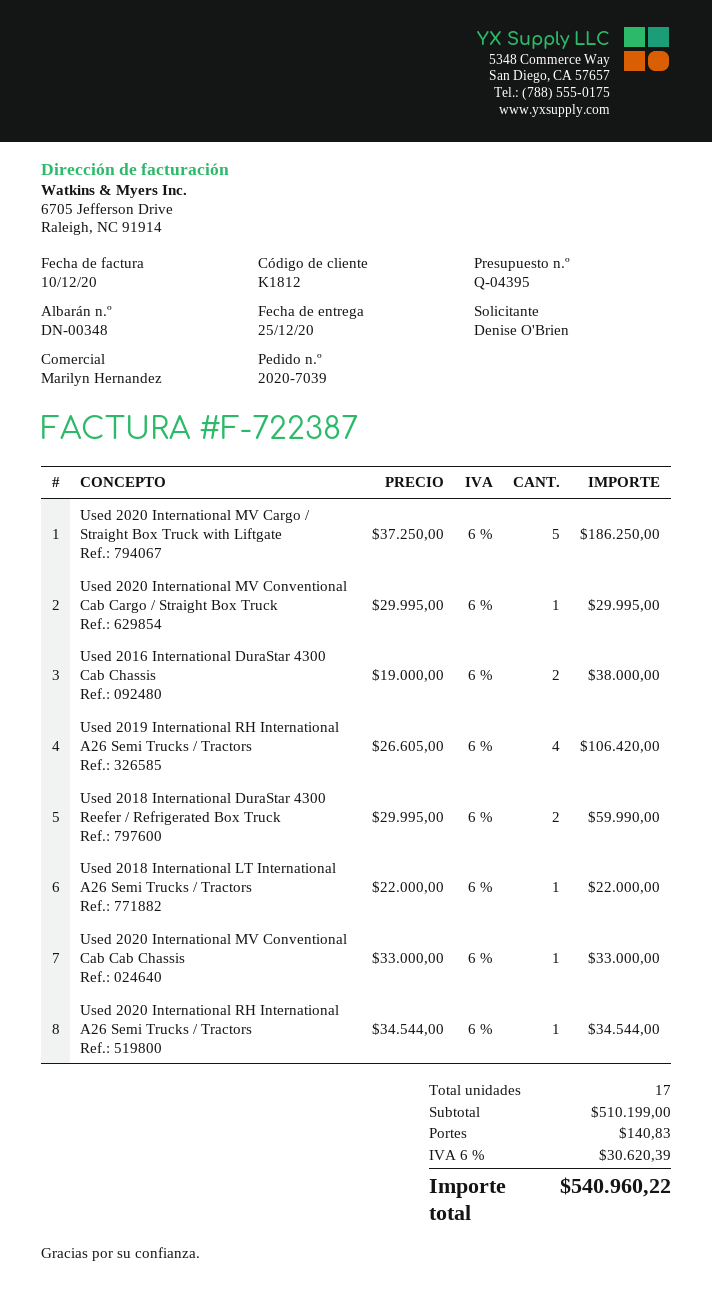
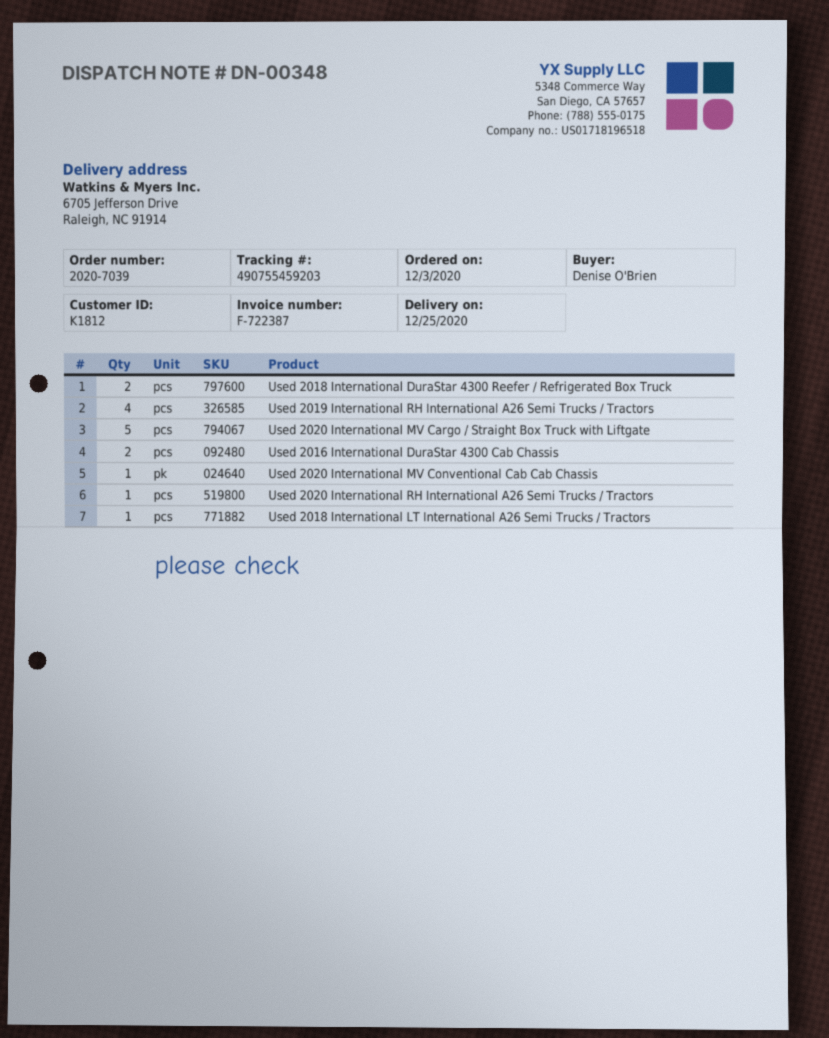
Used 2020 International MV Conventional Cab Cargo / Straight Box Truck: 1 -> none

